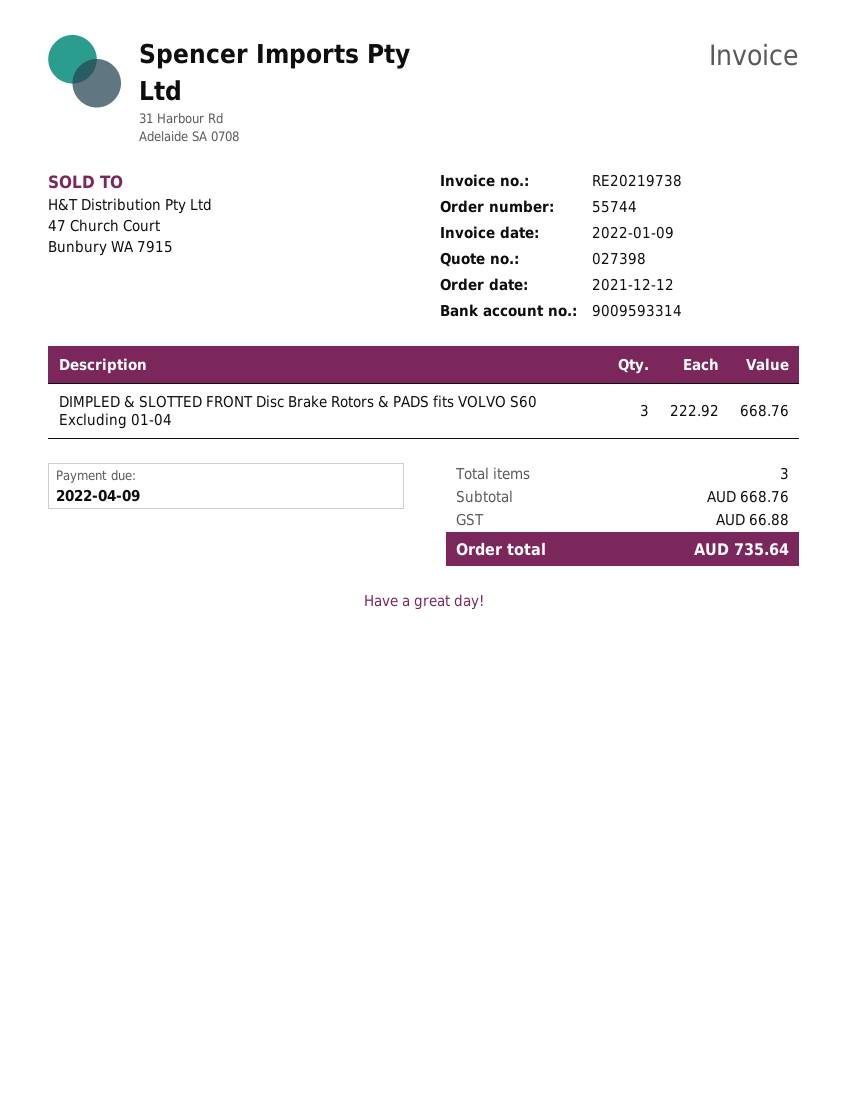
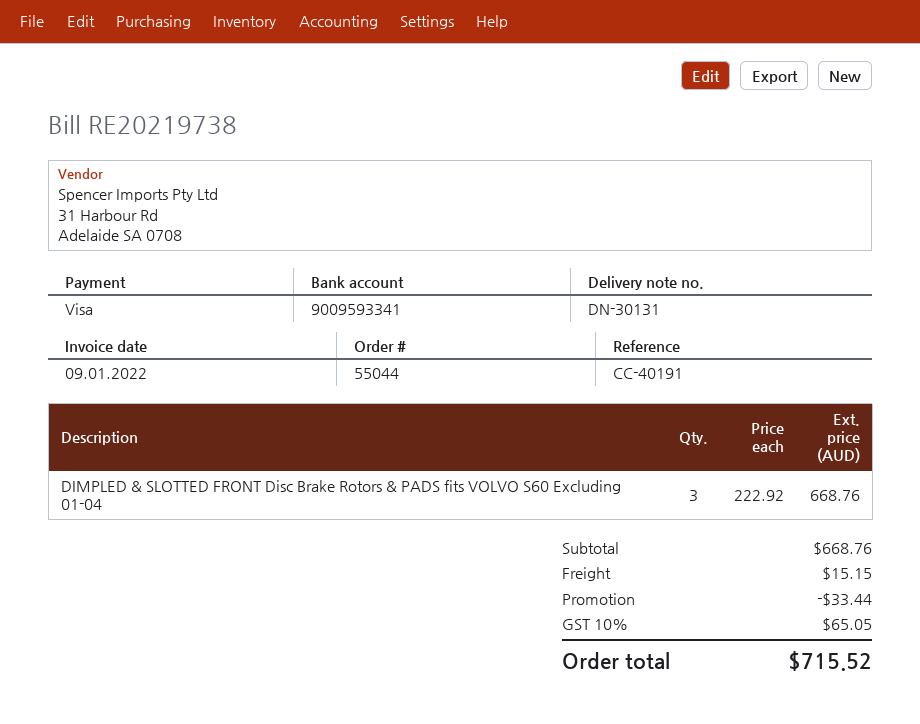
order number: 55744 -> 55044
bank account: 9009593314 -> 9009593341
discount: none -> 33.44
shipping: none -> 15.15
tax: 66.88 -> 65.05
total: 735.64 -> 715.52

